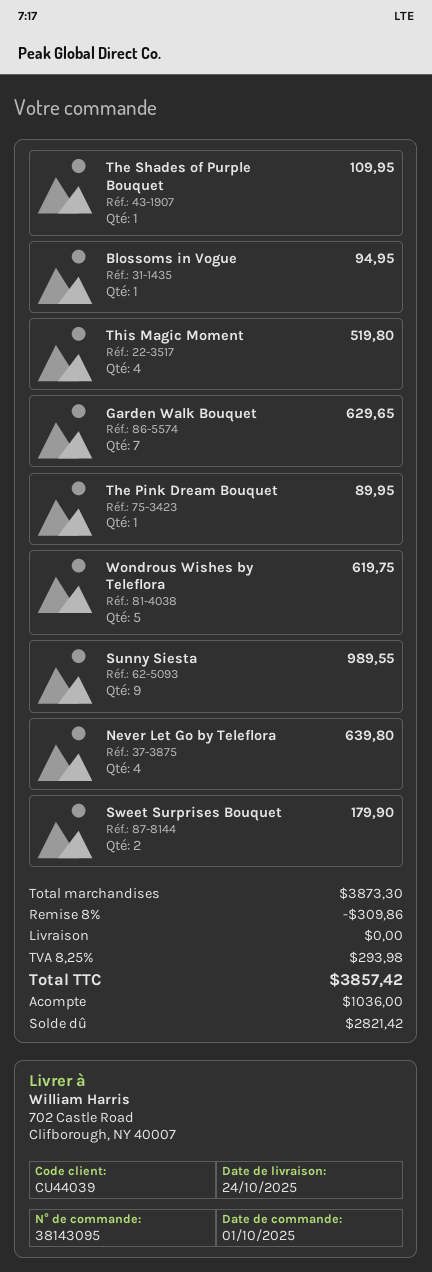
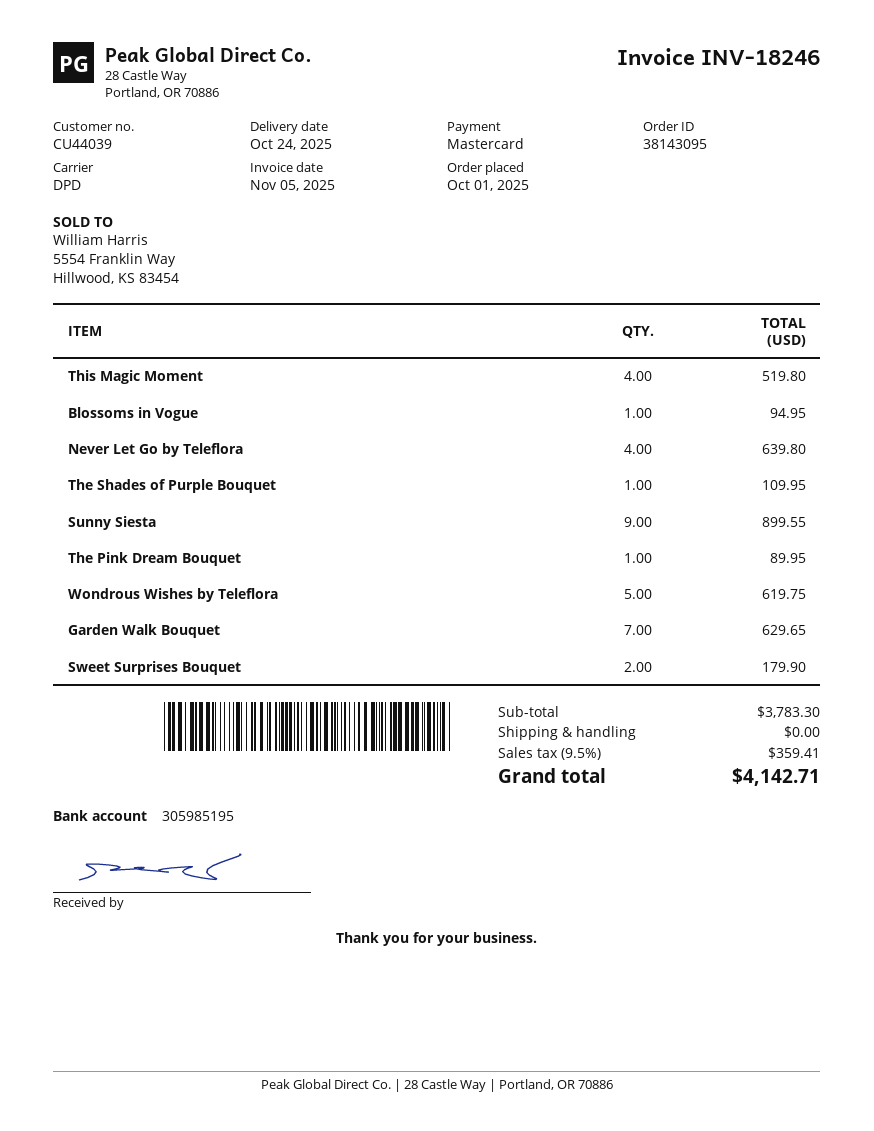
Sunny Siesta: 9 for 989.55 -> 9 for 899.55
subtotal: 3873.30 -> 3783.30
discount: 8% = 309.86 -> none
tax: 8.25% = 293.98 -> 9.5% = 359.41
total: 3857.42 -> 4142.71

